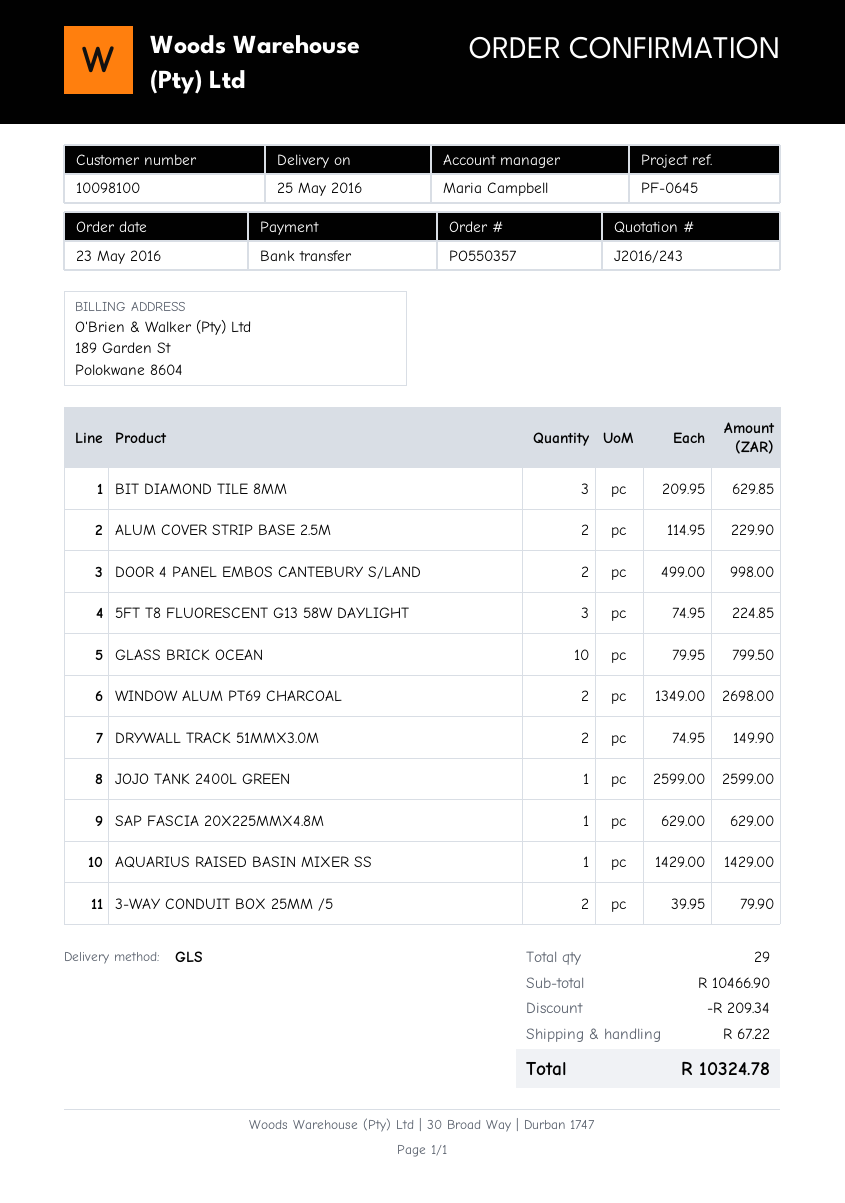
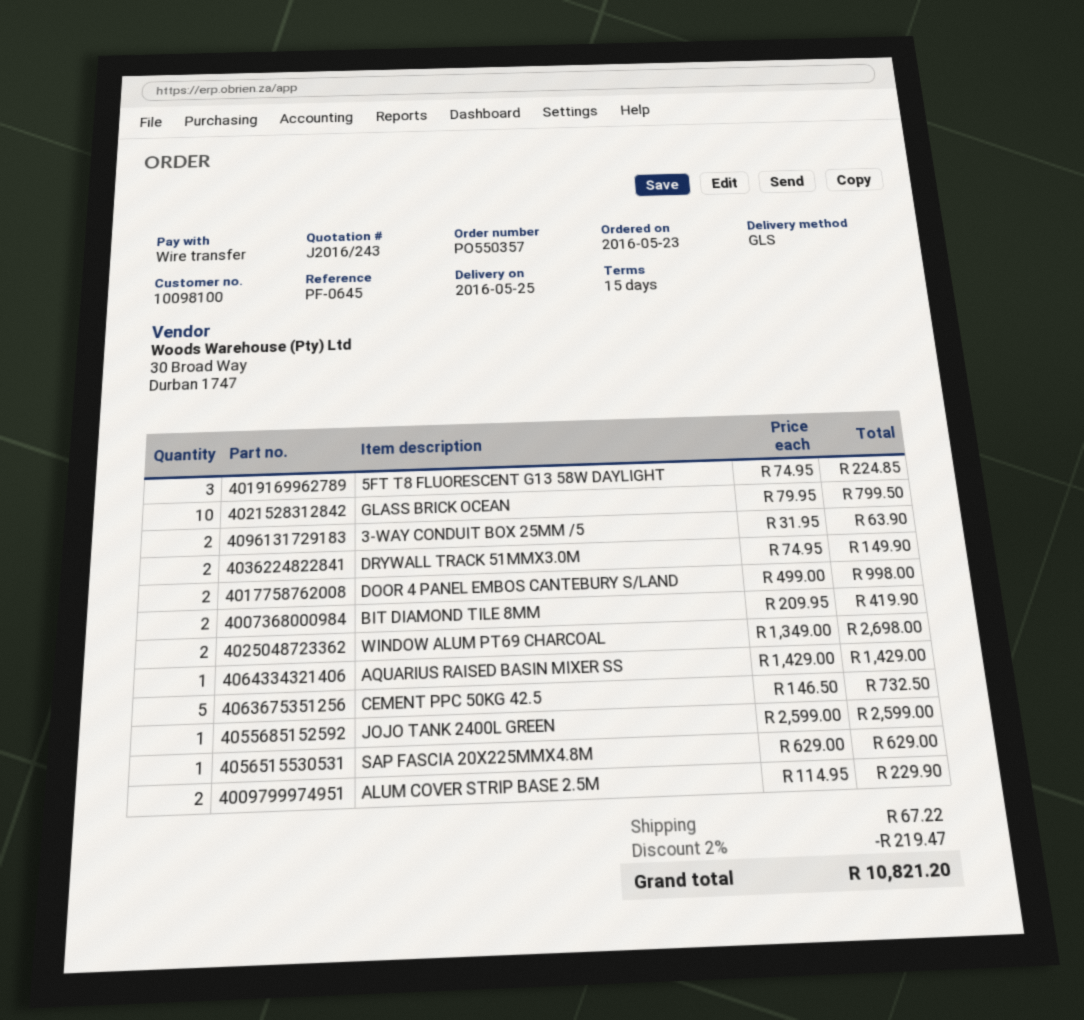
BIT DIAMOND TILE 8MM: 3 x 209.95 = 629.85 -> 2 x 209.95 = 419.90
3-WAY CONDUIT BOX 25MM /5: 2 x 39.95 = 79.90 -> 2 x 31.95 = 63.90
CEMENT PPC 50KG 42.5: none -> 5 x 146.50 = 732.50
discount: 209.34 -> 219.47
total: 10324.78 -> 10821.20

